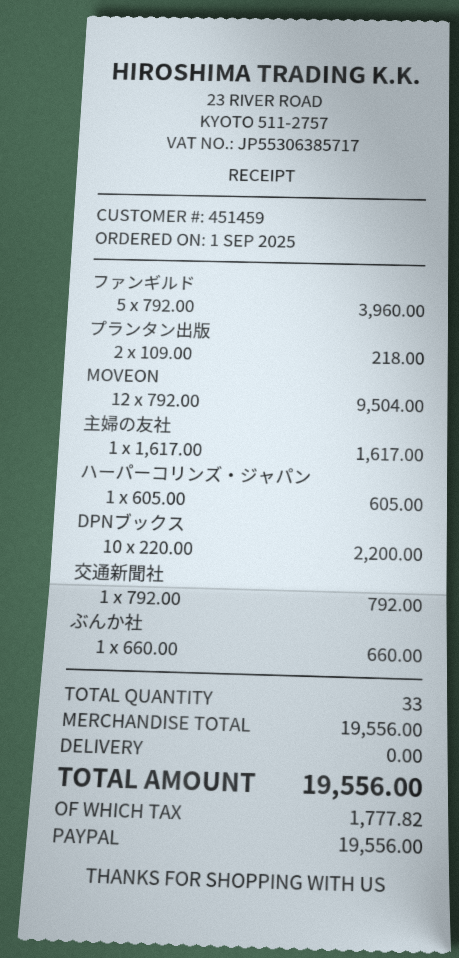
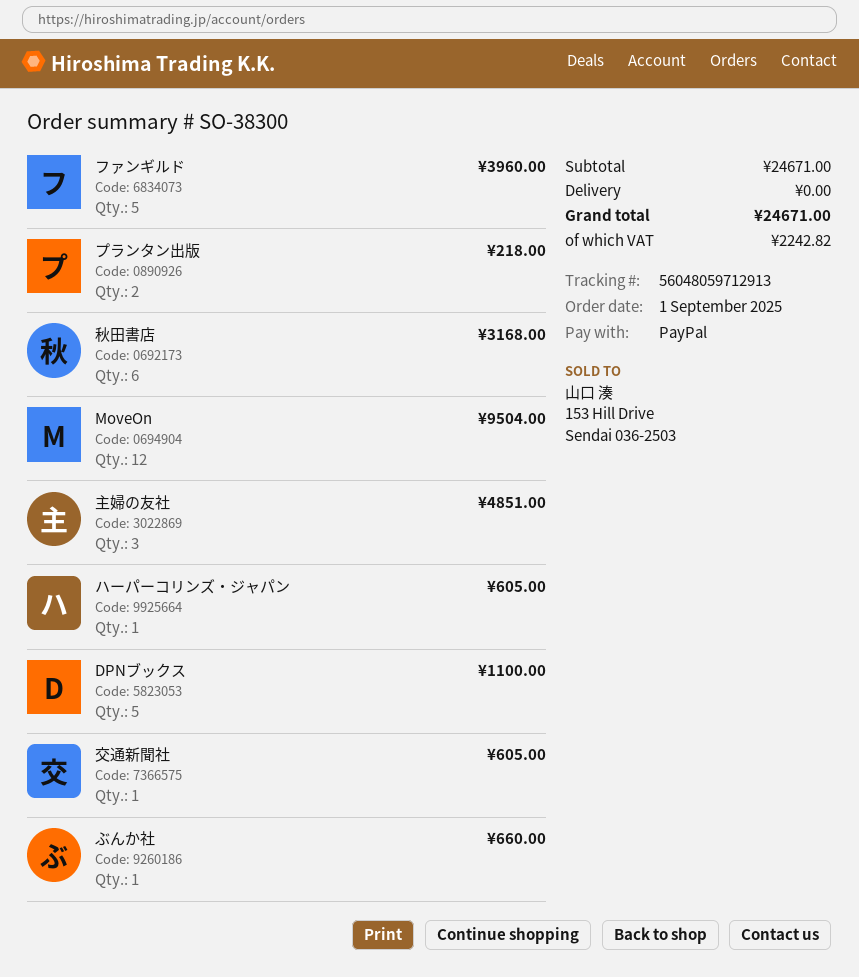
主婦の友社: 1 for 1617.00 -> 3 for 4851.00
DPNブックス: 10 for 2200.00 -> 5 for 1100.00
交通新聞社: 1 for 792.00 -> 1 for 605.00
秋田書店: none -> 6 for 3168.00
subtotal: 19556.00 -> 24671.00
tax: 1777.82 -> 2242.82
total: 19556.00 -> 24671.00

